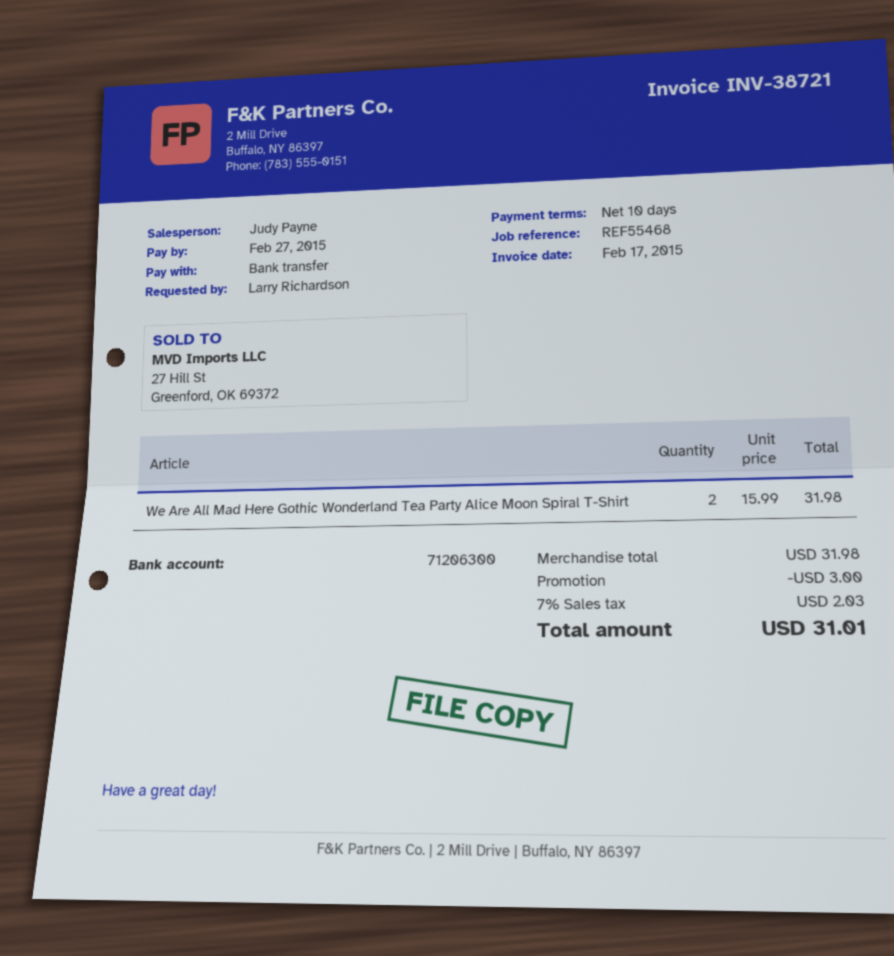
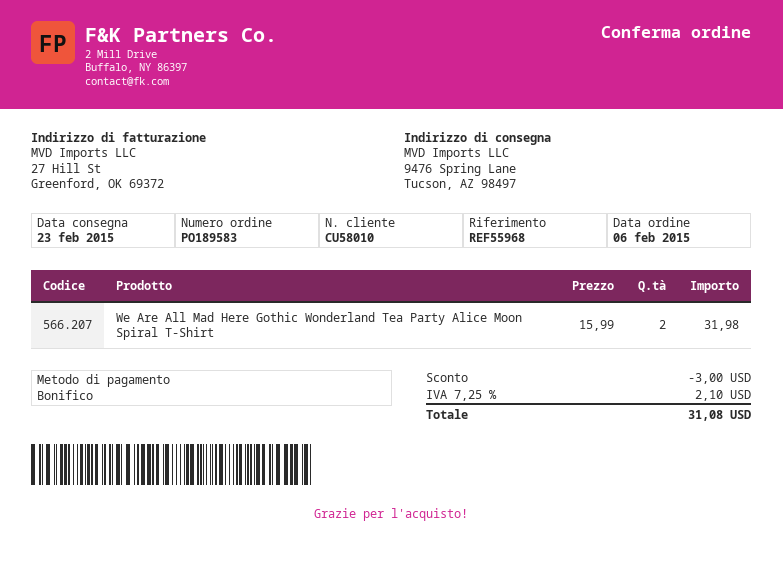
reference: REF55468 -> REF55968
tax: 7% = 2.03 -> 7.25% = 2.10
total: 31.01 -> 31.08

